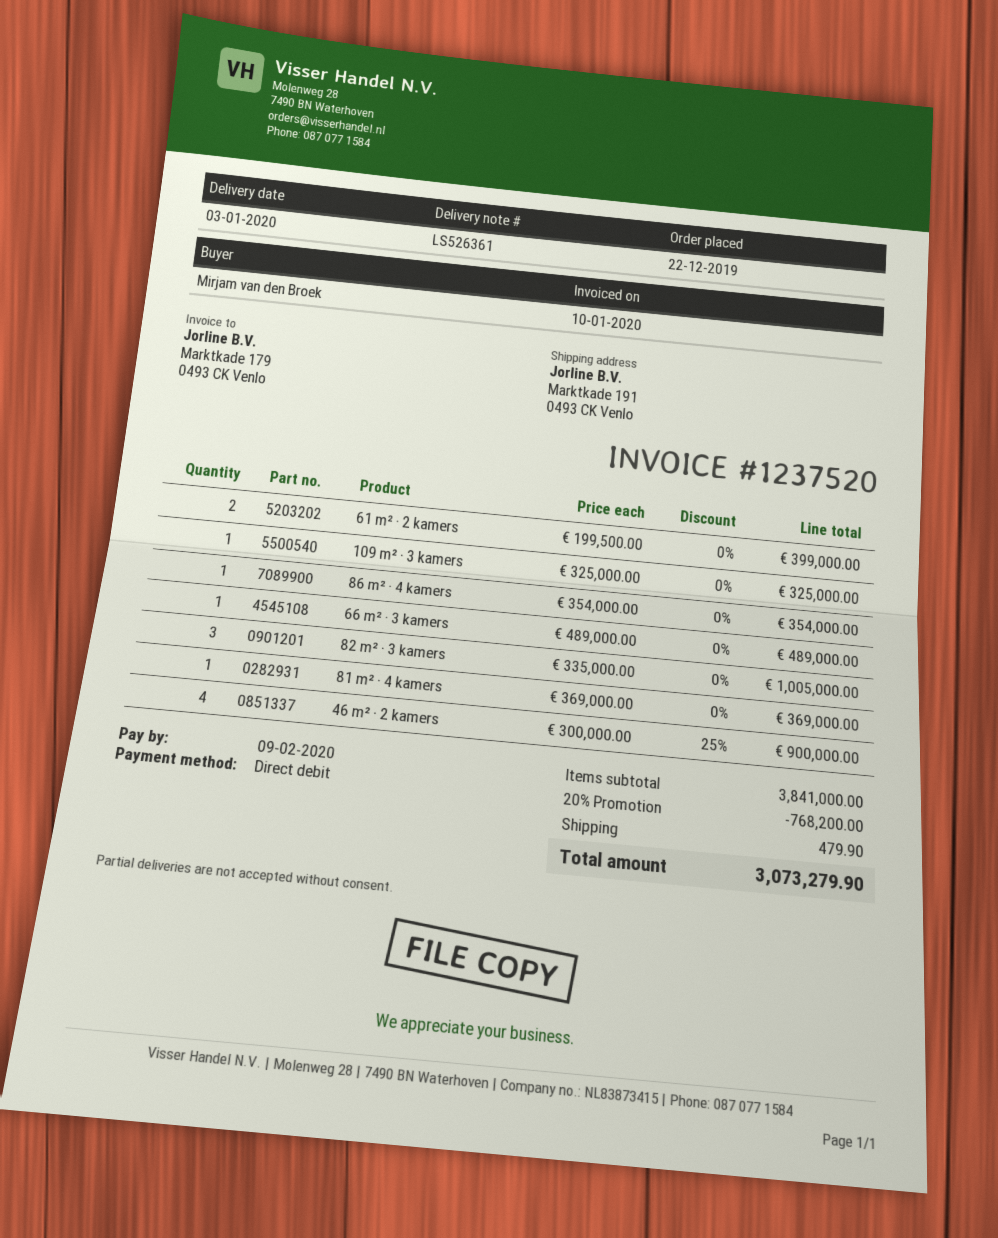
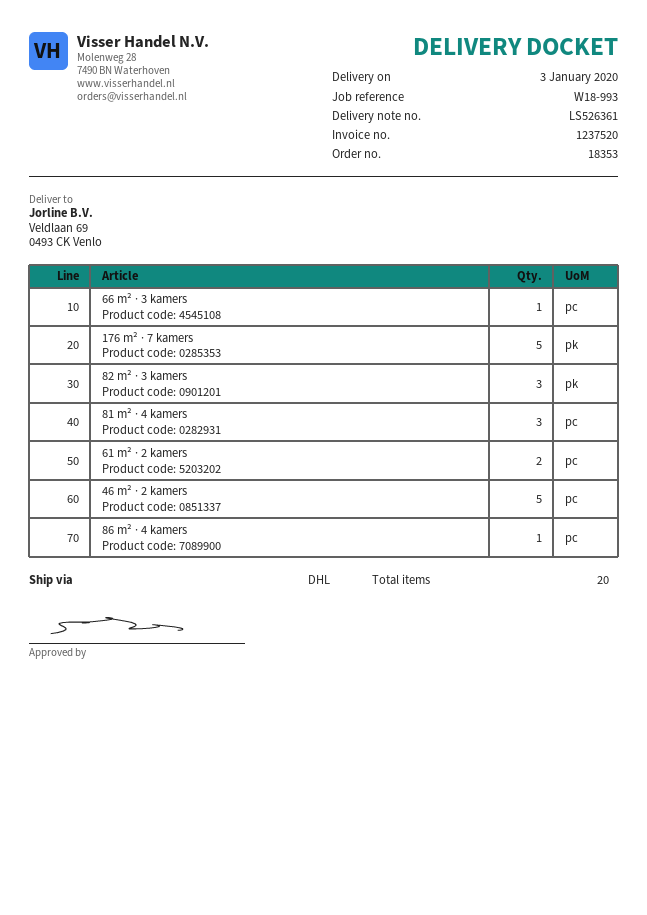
ship to: Marktkade 191, 0493 CK Venlo -> Veldlaan 69, 0493 CK Venlo
109 m² · 3 kamers: 1 -> none
81 m² · 4 kamers: 1 -> 3
46 m² · 2 kamers: 4 -> 5
176 m² · 7 kamers: none -> 5

